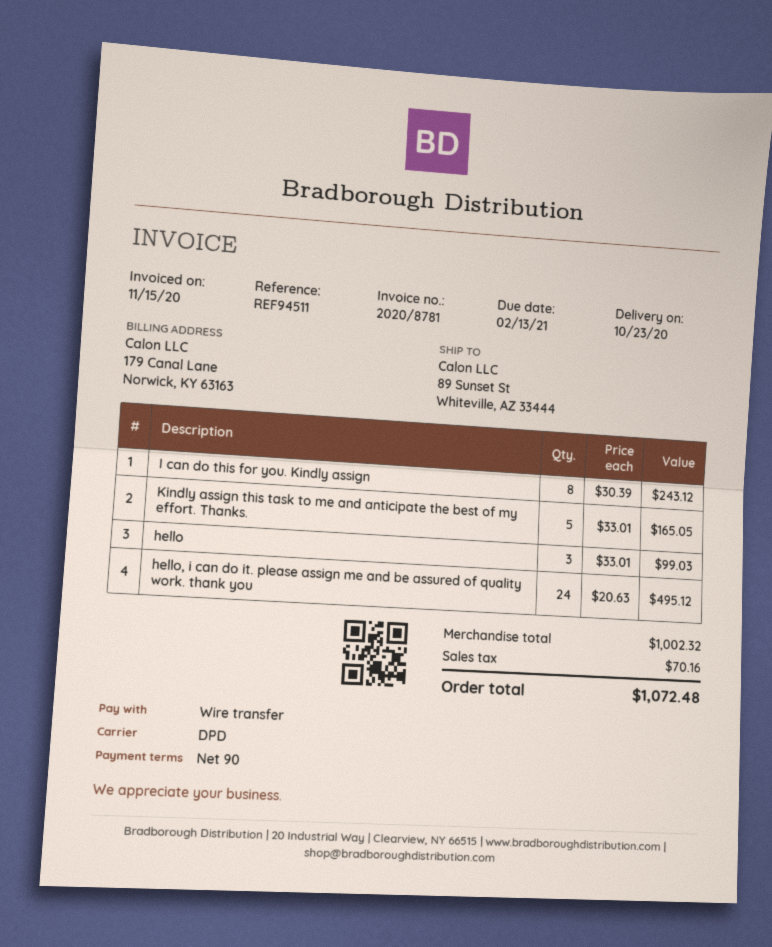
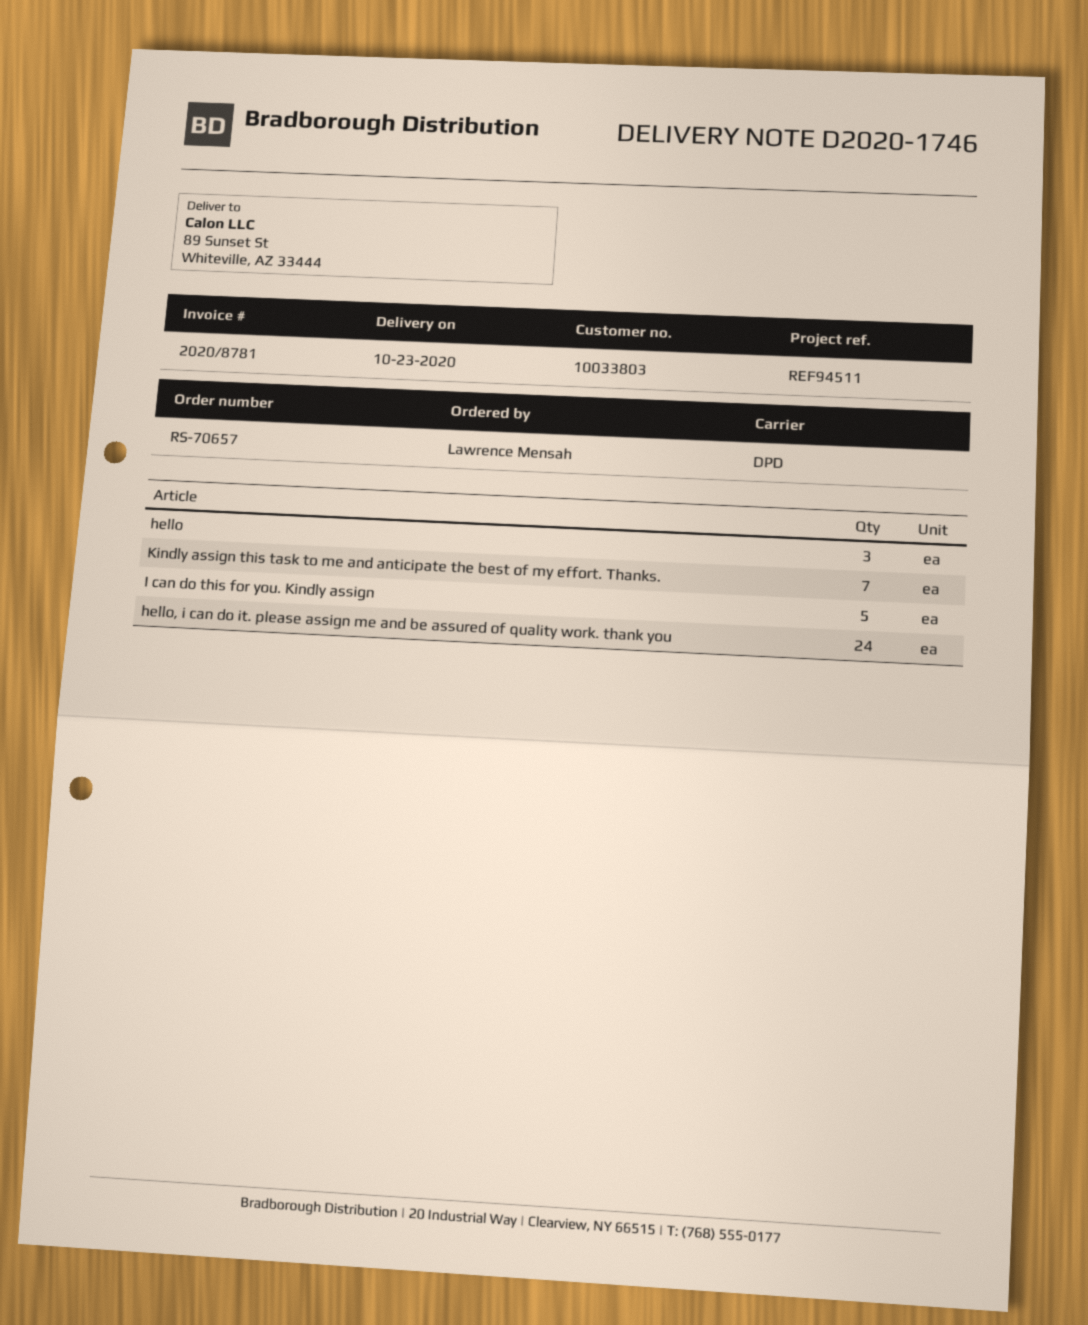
I can do this for you. Kindly assign: 8 -> 5
Kindly assign this task to me and anticipate the best of my effort. Thanks.: 5 -> 7

